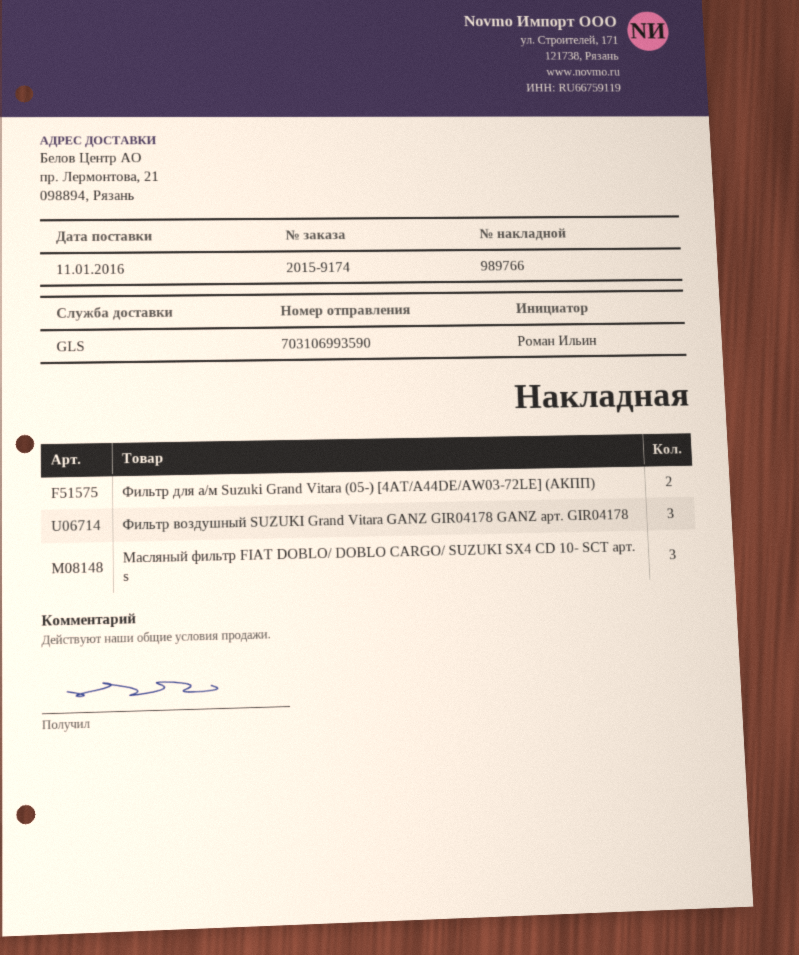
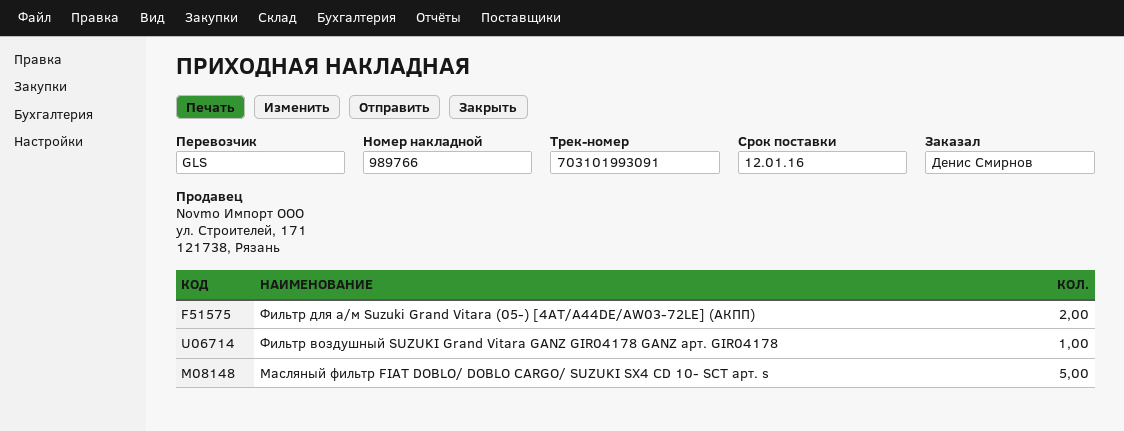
delivery date: 2016-01-11 -> 2016-01-12
ordered by: Роман Ильин -> Денис Смирнов
tracking number: 703106993590 -> 703101993091
Фильтр воздушный SUZUKI Grand Vitara GANZ GIR04178 GANZ арт. GIR04178: 3 -> 1
Масляный фильтр FIAT DOBLO/ DOBLO CARGO/ SUZUKI SX4 CD 10- SCT арт. s: 3 -> 5

